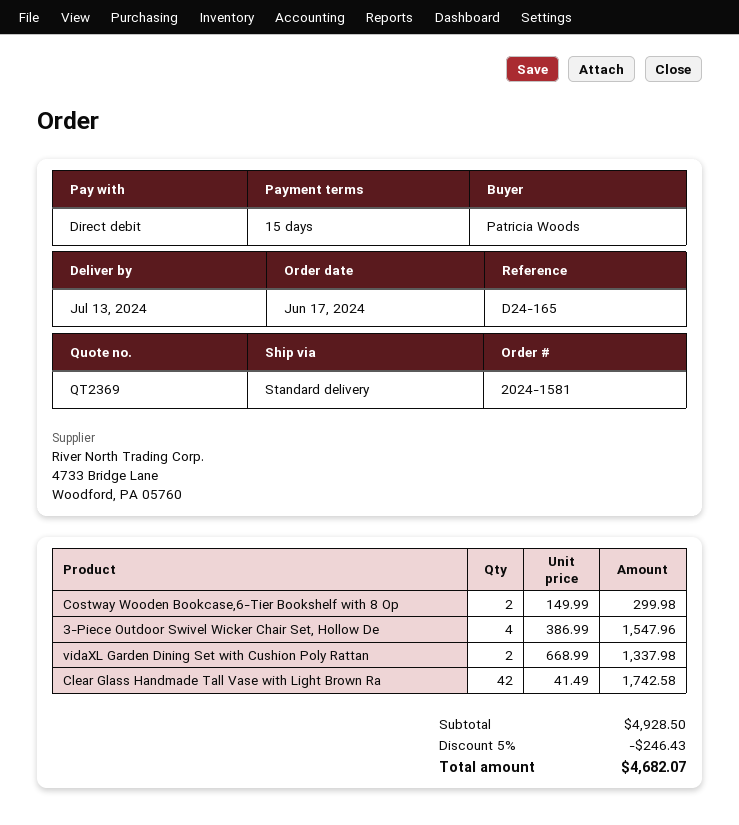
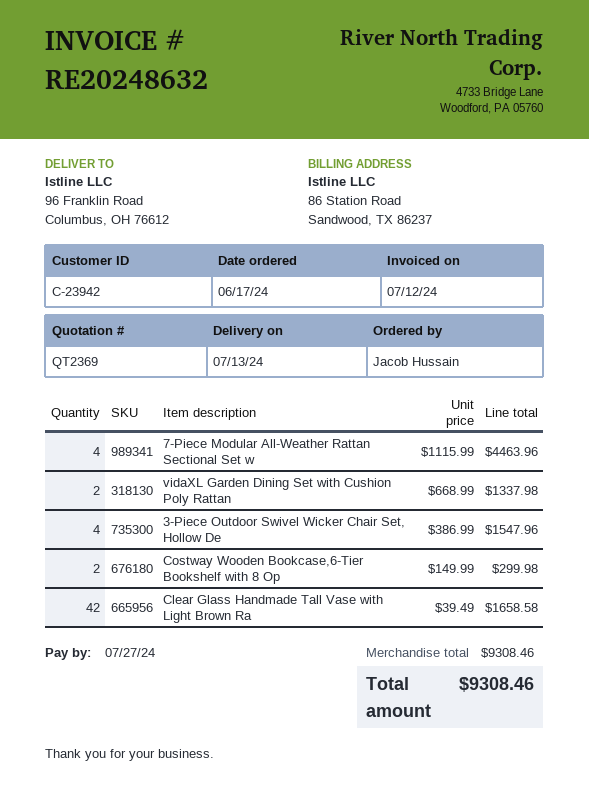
ordered by: Patricia Woods -> Jacob Hussain
Clear Glass Handmade Tall Vase with Light Brown Ra: 42 x 41.49 = 1742.58 -> 42 x 39.49 = 1658.58
7-Piece Modular All-Weather Rattan Sectional Set w: none -> 4 x 1115.99 = 4463.96
subtotal: 4928.50 -> 9308.46
discount: 5% = 246.43 -> none
total: 4682.07 -> 9308.46

